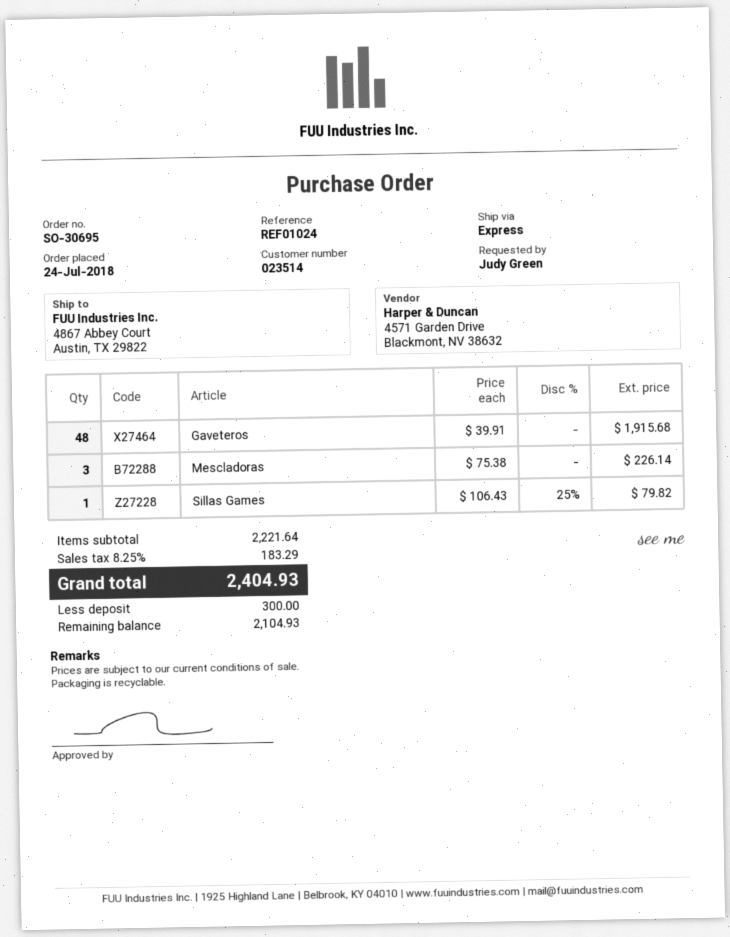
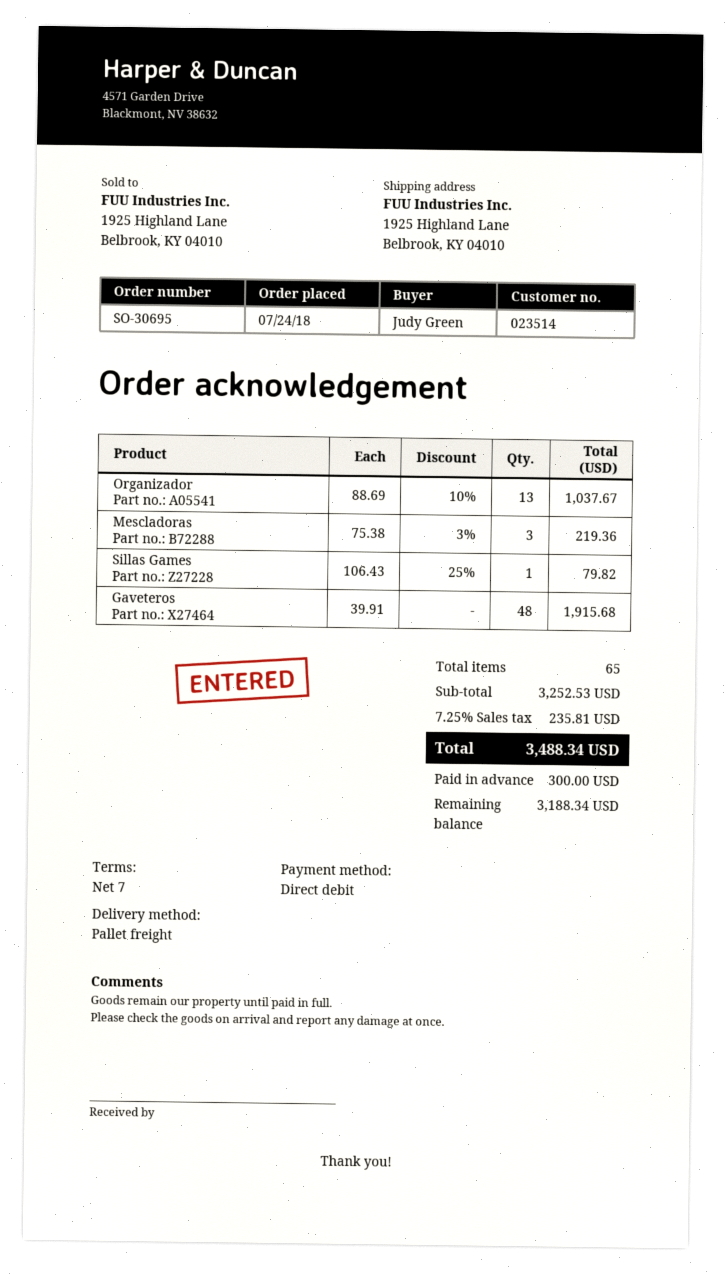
shipping method: express -> pallet freight
ship to: 4867 Abbey Court, Austin, TX 29822 -> 1925 Highland Lane, Belbrook, KY 04010
Mescladoras: 3 x 75.38 = 226.14 -> 3 x 75.38 - 3% = 219.36
Organizador: none -> 13 x 88.69 - 10% = 1037.67
subtotal: 2221.64 -> 3252.53
tax: 8.25% = 183.29 -> 7.25% = 235.81
total: 2404.93 -> 3488.34
balance: 2104.93 -> 3188.34

